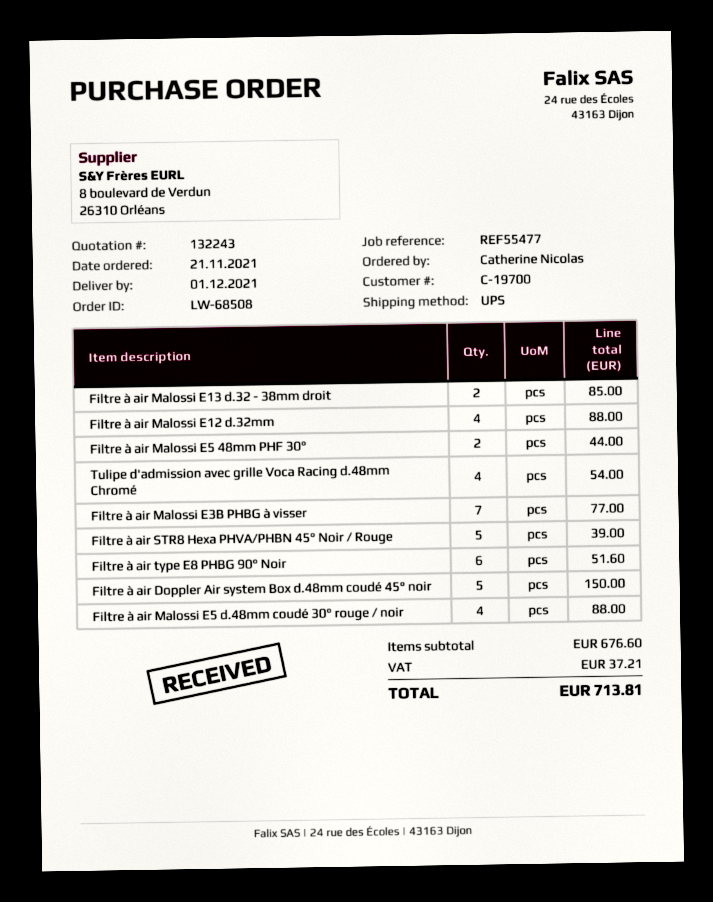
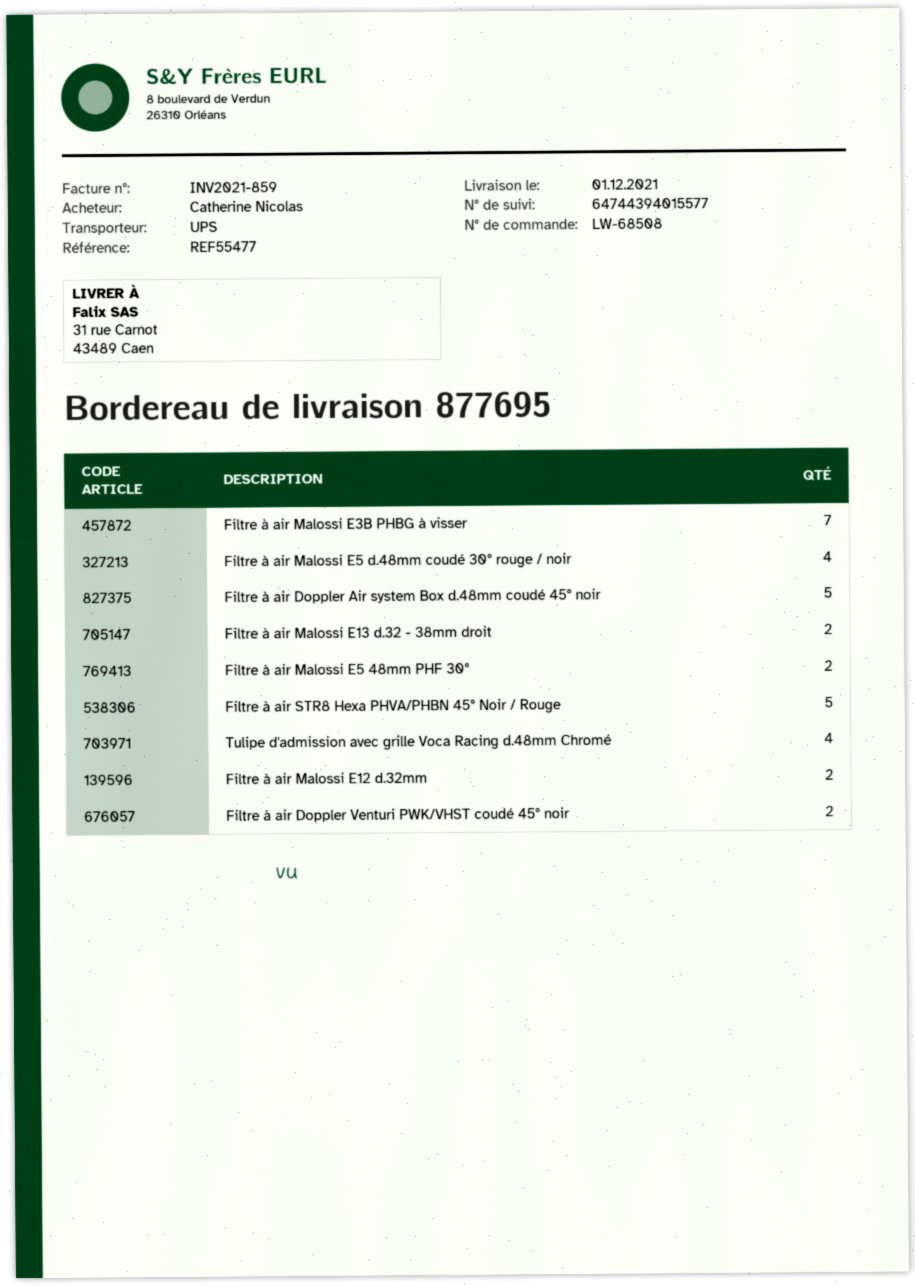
Filtre à air Malossi E12 d.32mm: 4 -> 2
Filtre à air type E8 PHBG 90° Noir: 6 -> none
Filtre à air Doppler Venturi PWK/VHST coudé 45° noir: none -> 2

